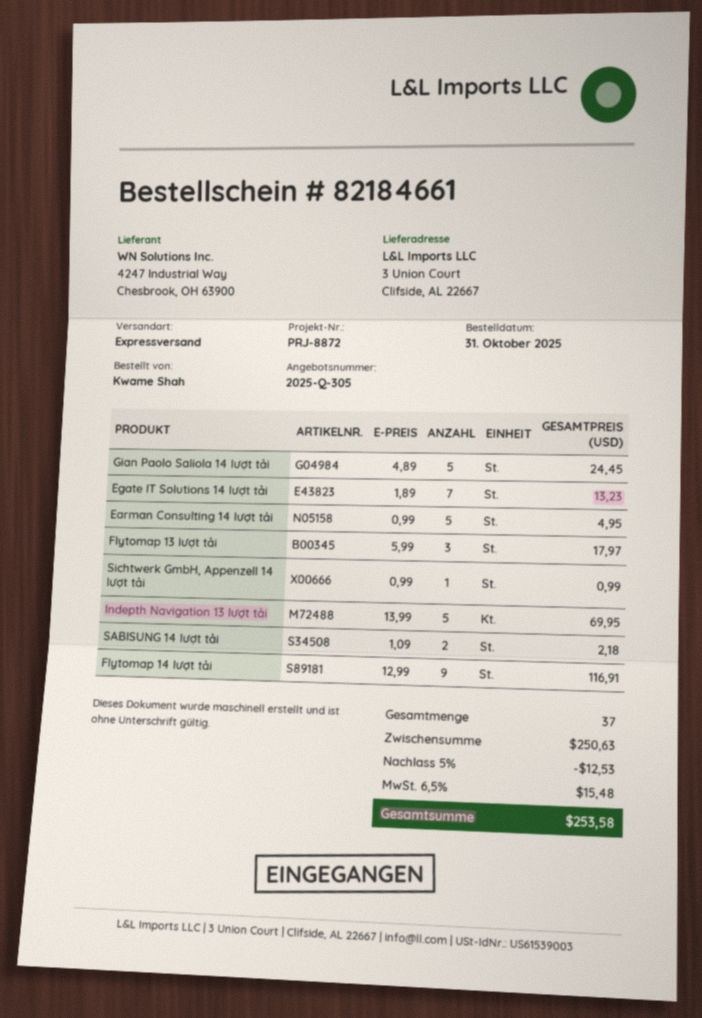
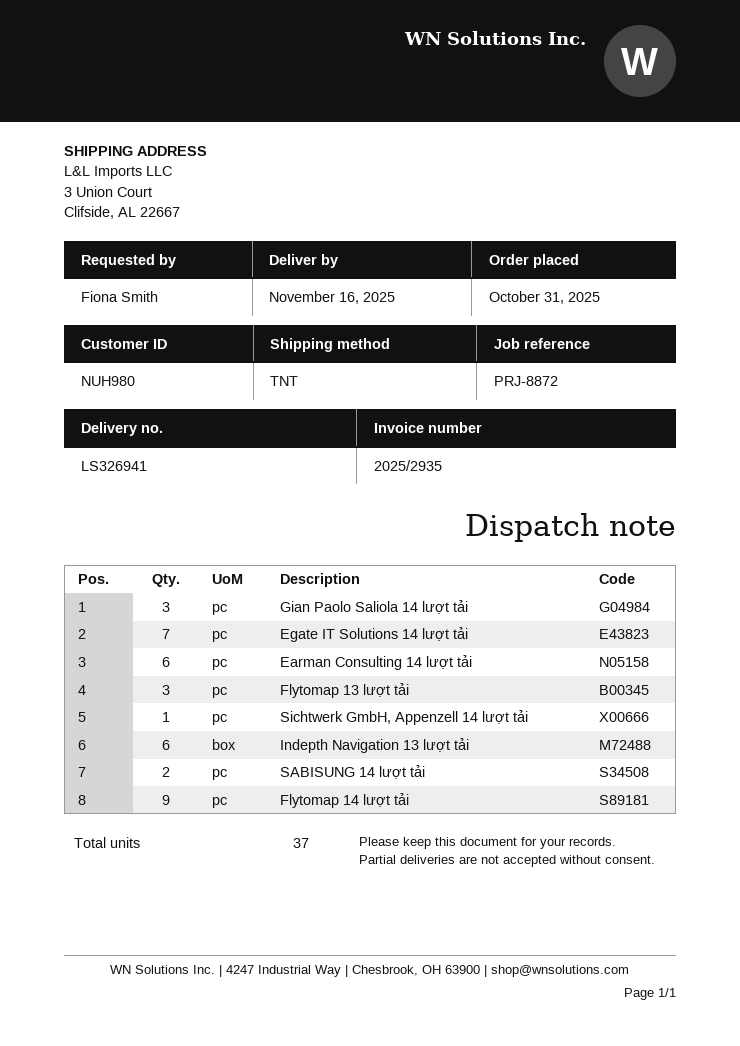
ordered by: Kwame Shah -> Fiona Smith
shipping method: express -> TNT
Gian Paolo Saliola 14 lượt tải: 5 -> 3
Earman Consulting 14 lượt tải: 5 -> 6
Indepth Navigation 13 lượt tải: 5 -> 6

